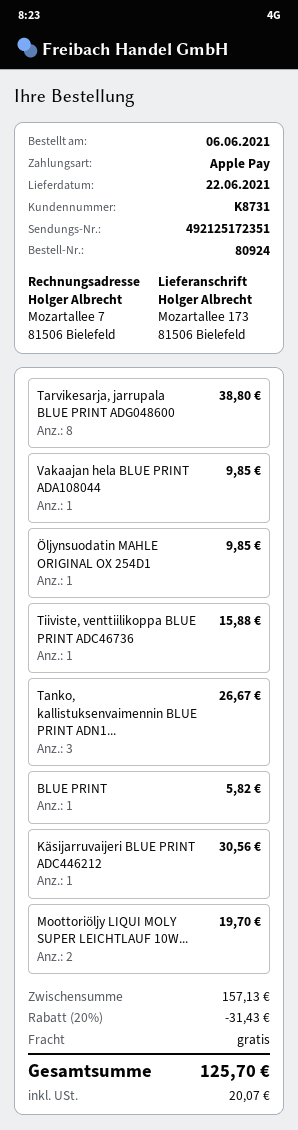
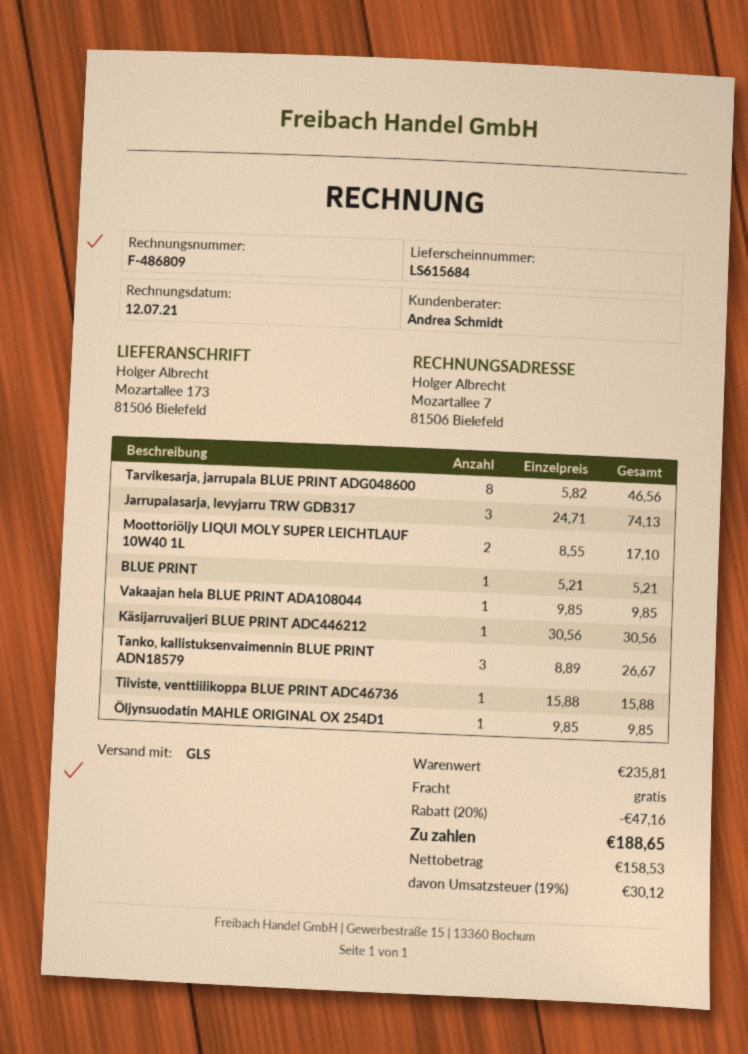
Tarvikesarja, jarrupala BLUE PRINT ADG048600: 8 for 38.80 -> 8 for 46.56
BLUE PRINT: 1 for 5.82 -> 1 for 5.21
Moottoriöljy LIQUI MOLY SUPER LEICHTLAUF 10W...: 2 for 19.70 -> 2 for 17.10
Jarrupalasarja, levyjarru TRW GDB317: none -> 3 for 74.13
subtotal: 157.13 -> 235.81
discount: 20% = 31.43 -> 20% = 47.16
tax: 20.07 -> 30.12
total: 125.70 -> 188.65

